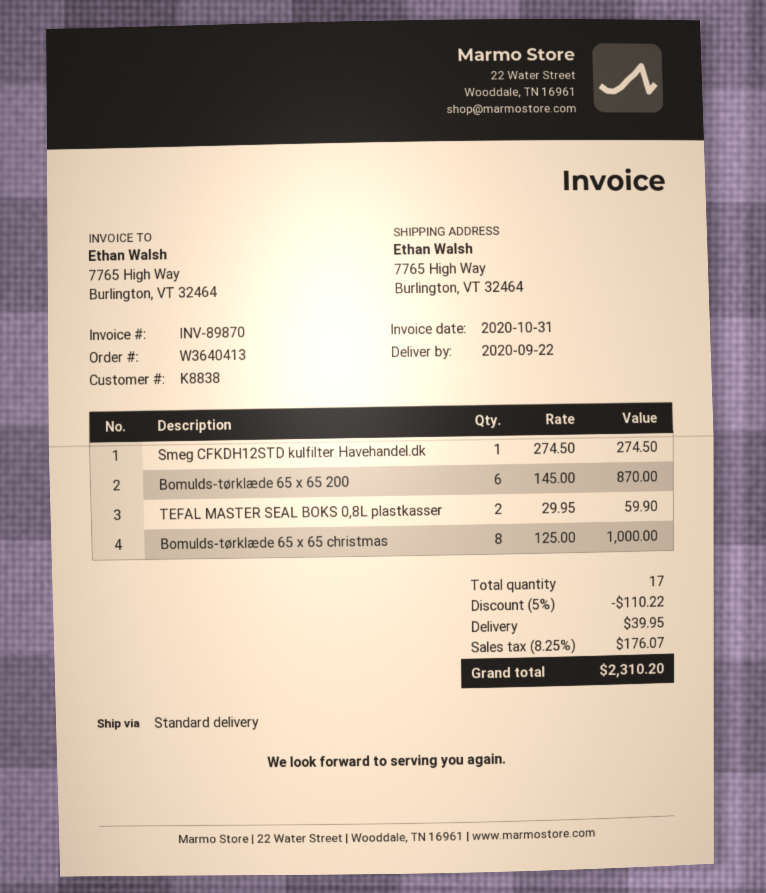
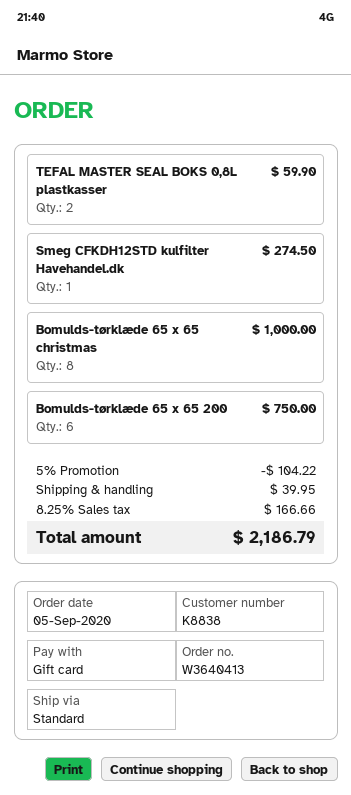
Bomulds-tørklæde 65 x 65 200: 6 for 870.00 -> 6 for 750.00
discount: 5% = 110.22 -> 5% = 104.22
tax: 8.25% = 176.07 -> 8.25% = 166.66
total: 2310.20 -> 2186.79

